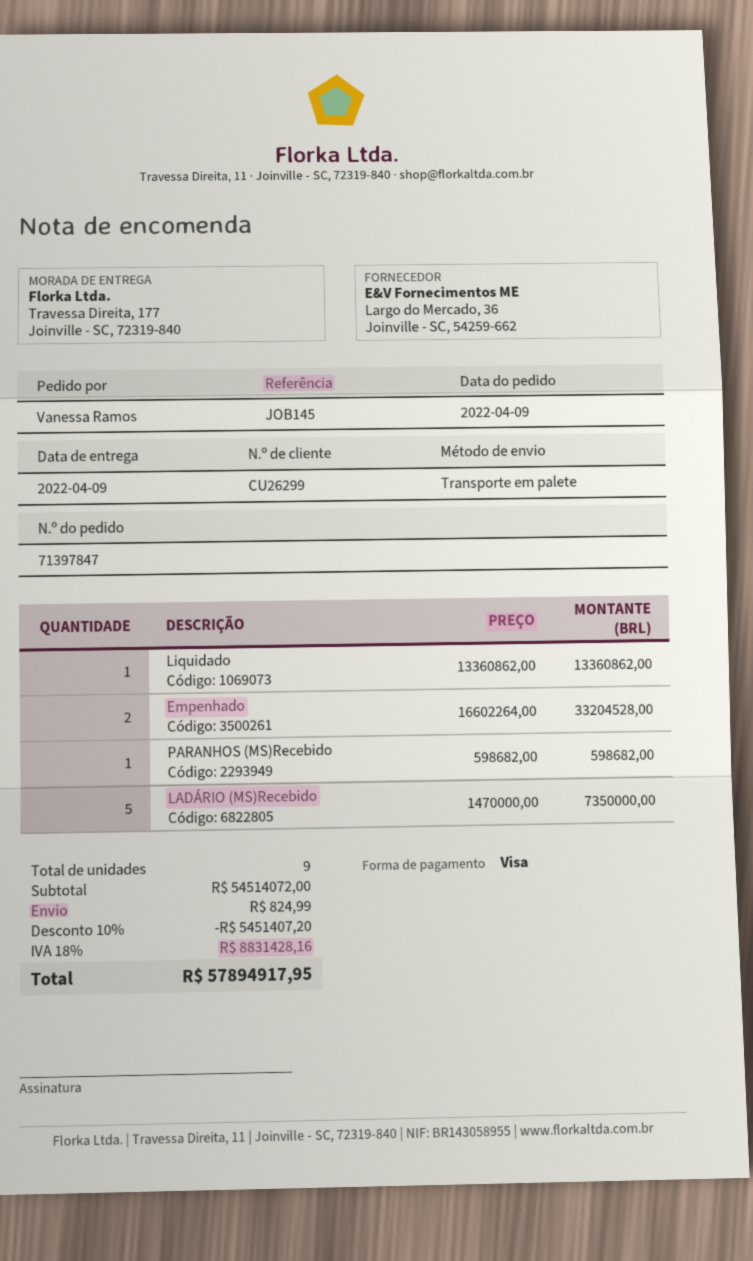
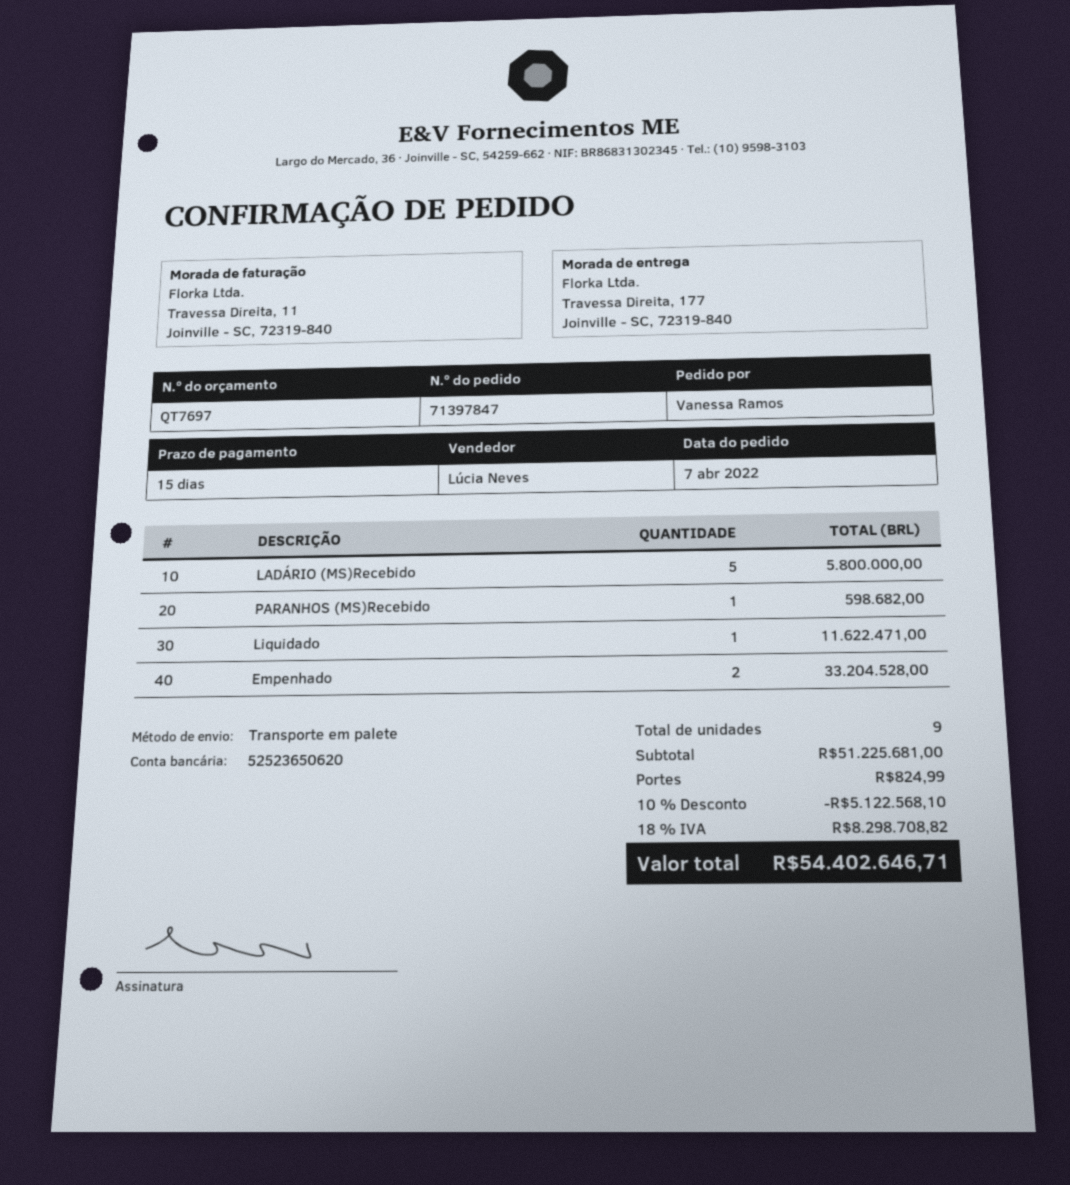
order date: 2022-04-09 -> 2022-04-07
Liquidado: 1 for 13360862.00 -> 1 for 11622471.00
LADÁRIO (MS)Recebido: 5 for 7350000.00 -> 5 for 5800000.00
subtotal: 54514072.00 -> 51225681.00
discount: 10% = 5451407.20 -> 10% = 5122568.10
tax: 18% = 8831428.16 -> 18% = 8298708.82
total: 57894917.95 -> 54402646.71

